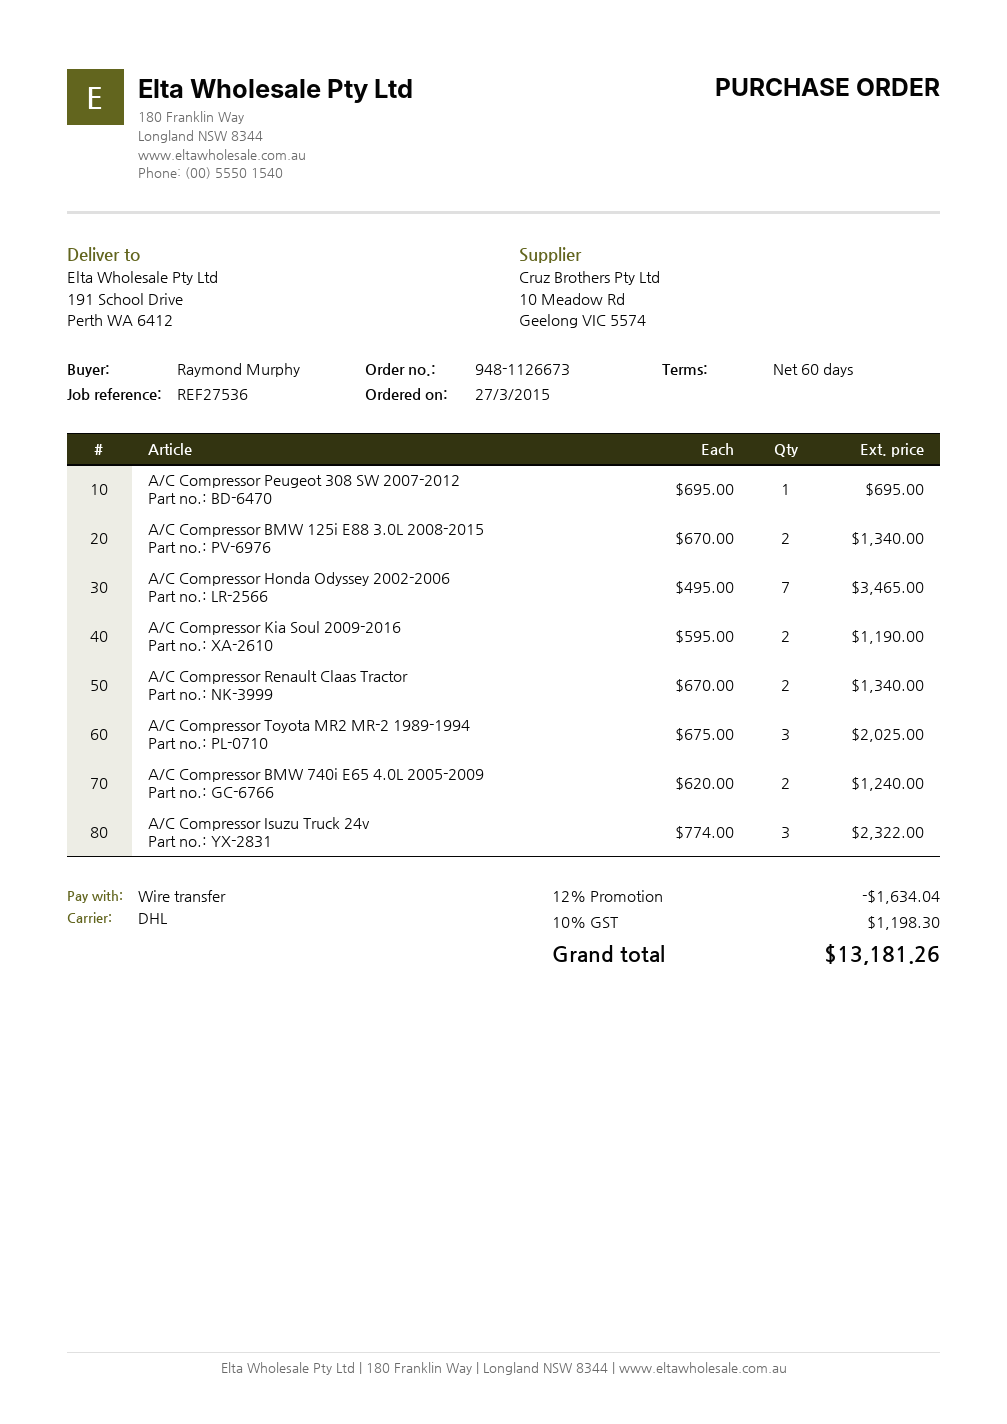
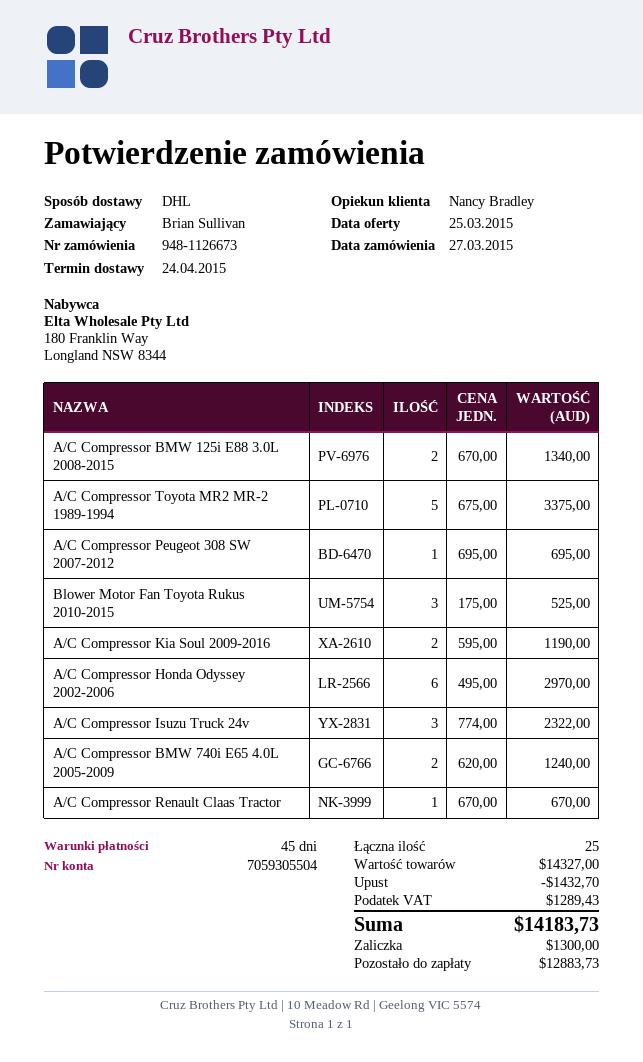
payment terms: 60 days -> 45 days
ordered by: Raymond Murphy -> Brian Sullivan
A/C Compressor Honda Odyssey 2002-2006: 7 x 495.00 = 3465.00 -> 6 x 495.00 = 2970.00
A/C Compressor Renault Claas Tractor: 2 x 670.00 = 1340.00 -> 1 x 670.00 = 670.00
A/C Compressor Toyota MR2 MR-2 1989-1994: 3 x 675.00 = 2025.00 -> 5 x 675.00 = 3375.00
Blower Motor Fan Toyota Rukus 2010-2015: none -> 3 x 175.00 = 525.00
discount: 1634.04 -> 1432.70
tax: 1198.30 -> 1289.43
total: 13181.26 -> 14183.73

